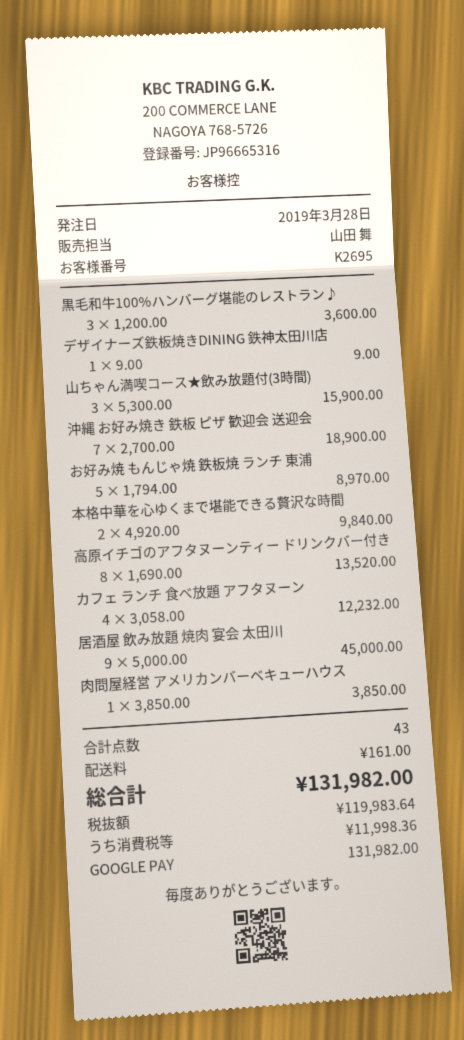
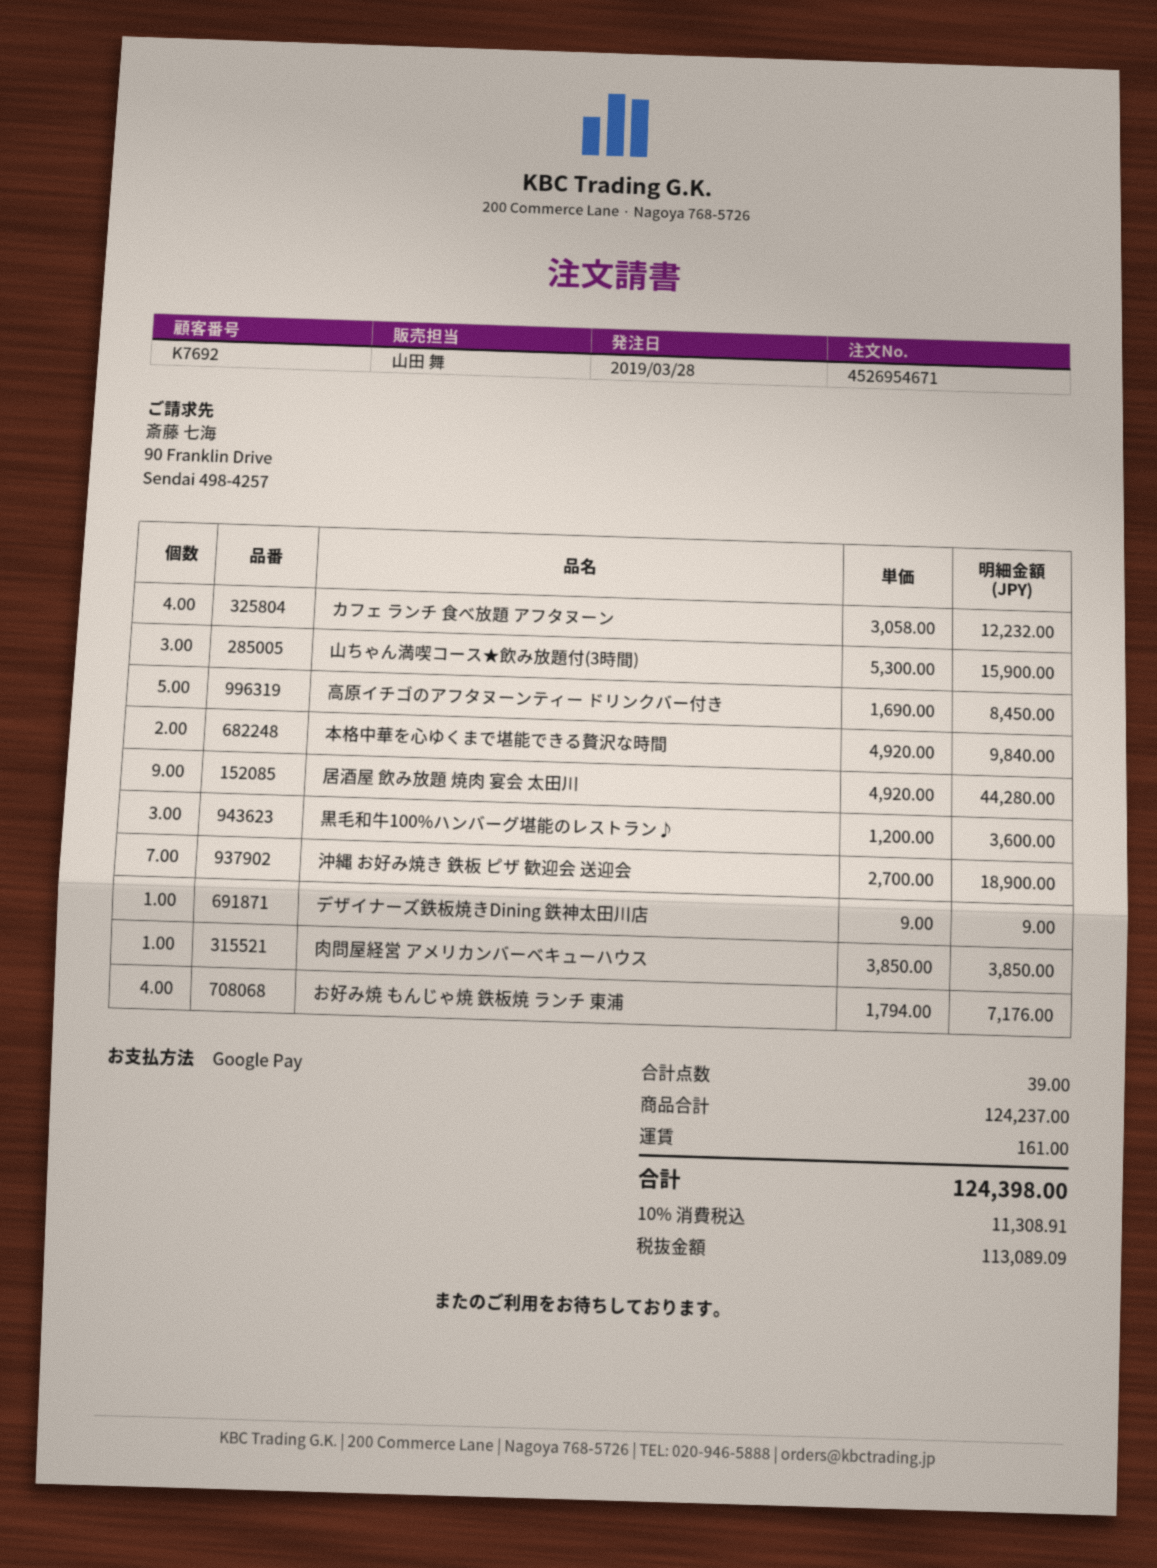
customer number: K2695 -> K7692
お好み焼 もんじゃ焼 鉄板焼 ランチ 東浦: 5 x 1794.00 = 8970.00 -> 4 x 1794.00 = 7176.00
高原イチゴのアフタヌーンティー ドリンクバー付き: 8 x 1690.00 = 13520.00 -> 5 x 1690.00 = 8450.00
居酒屋 飲み放題 焼肉 宴会 太田川: 9 x 5000.00 = 45000.00 -> 9 x 4920.00 = 44280.00
total quantity: 43 -> 39
net: 119983.64 -> 113089.09
tax: 11998.36 -> 11308.91
total: 131982.00 -> 124398.00

